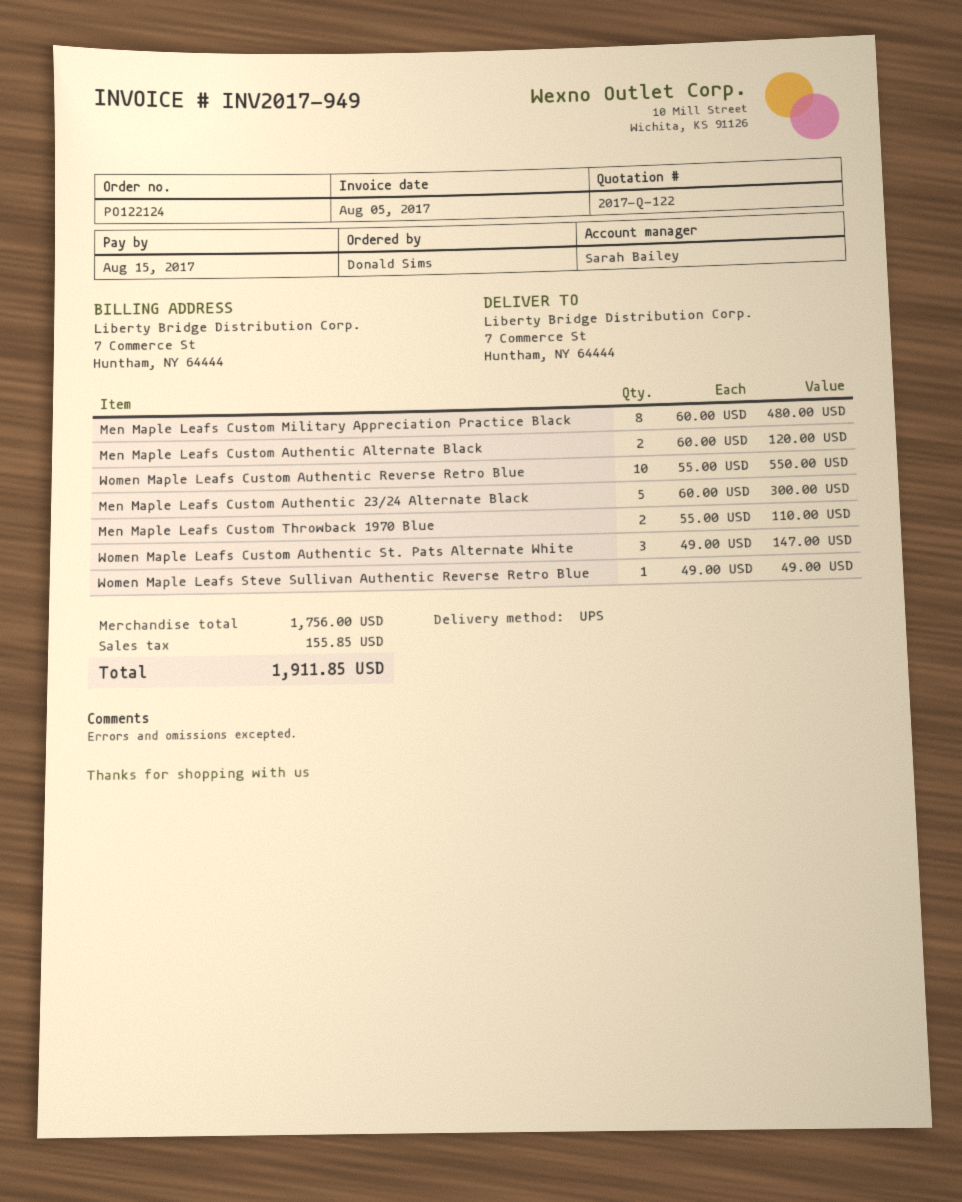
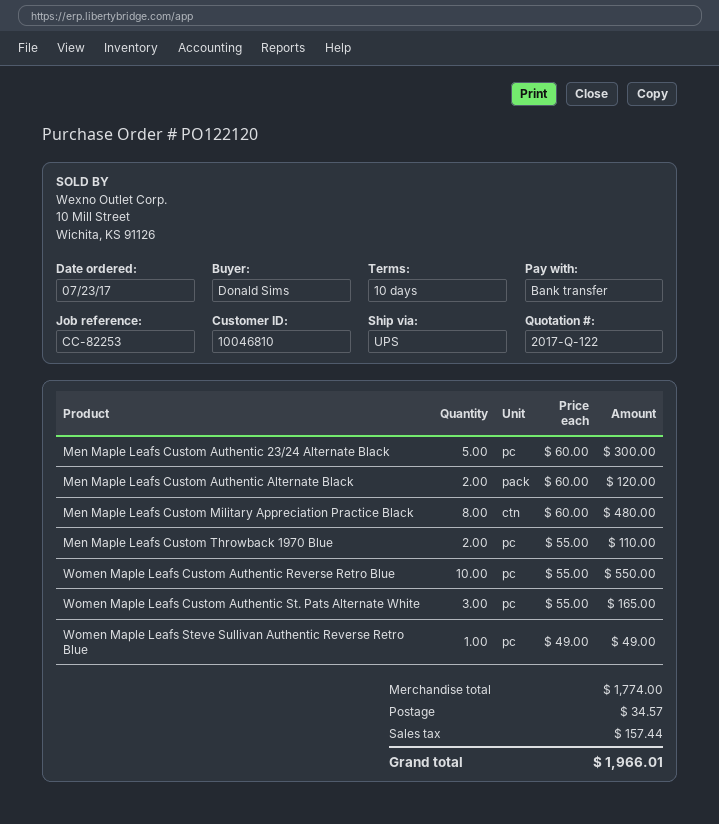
order number: PO122124 -> PO122120
Women Maple Leafs Custom Authentic St. Pats Alternate White: 3 x 49.00 = 147.00 -> 3 x 55.00 = 165.00
subtotal: 1756.00 -> 1774.00
shipping: none -> 34.57
tax: 155.85 -> 157.44
total: 1911.85 -> 1966.01

